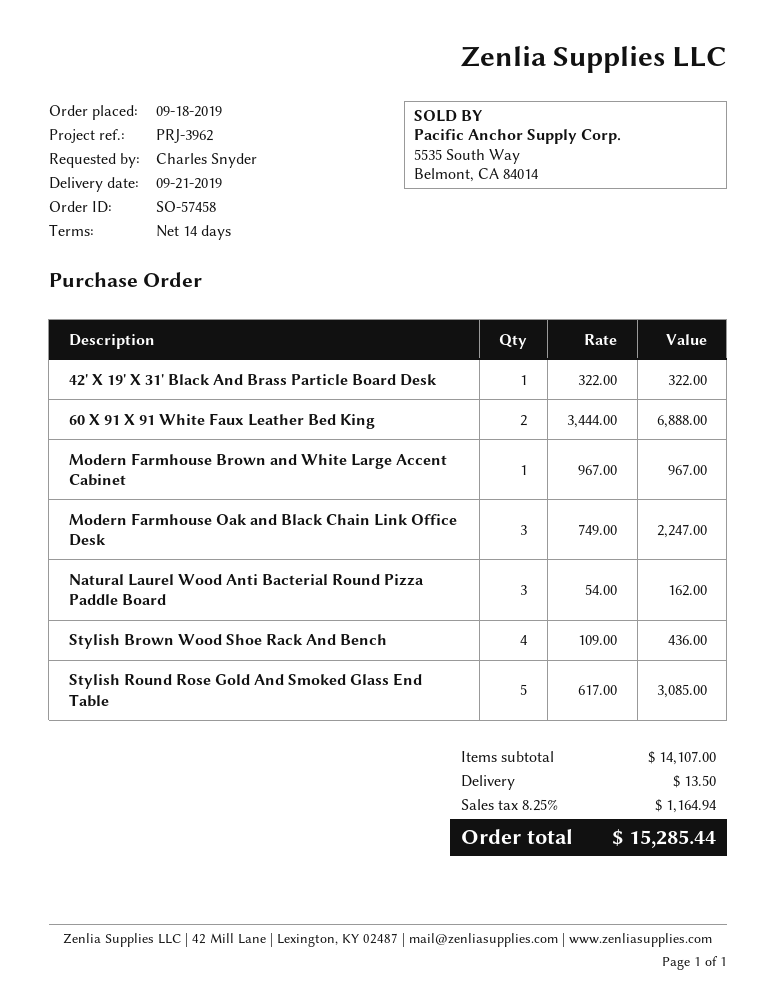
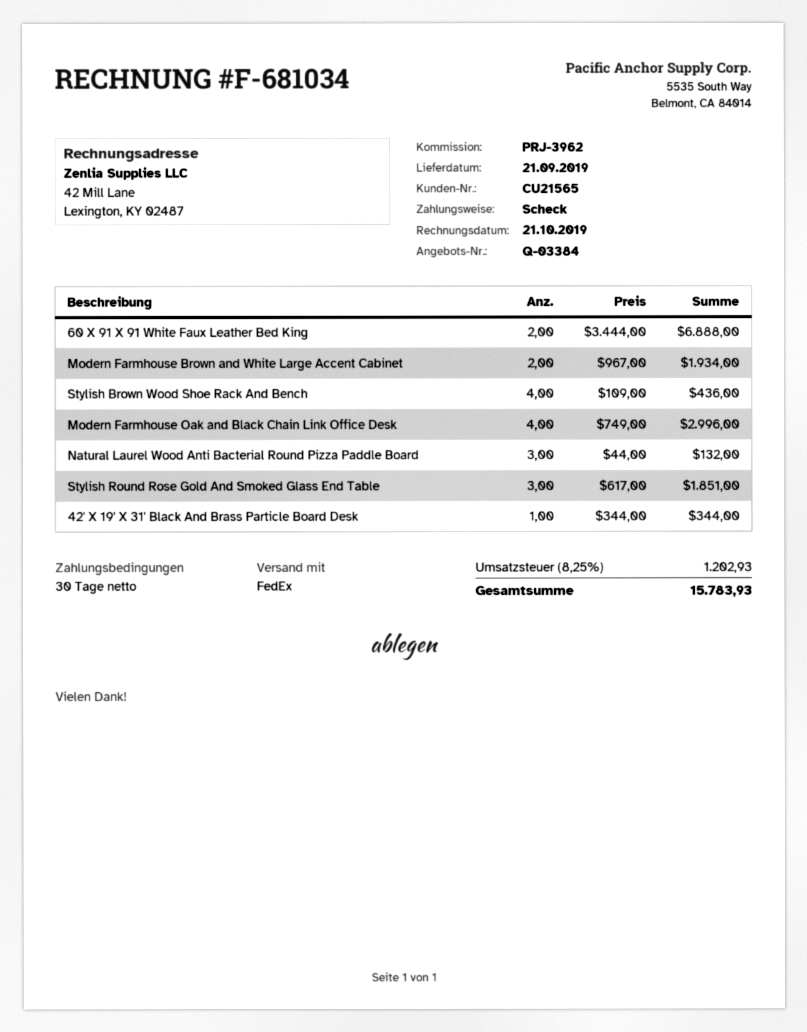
payment terms: 14 days -> 30 days
42' X 19' X 31' Black And Brass Particle Board Desk: 1 x 322.00 = 322.00 -> 1 x 344.00 = 344.00
Modern Farmhouse Brown and White Large Accent Cabinet: 1 x 967.00 = 967.00 -> 2 x 967.00 = 1934.00
Modern Farmhouse Oak and Black Chain Link Office Desk: 3 x 749.00 = 2247.00 -> 4 x 749.00 = 2996.00
Natural Laurel Wood Anti Bacterial Round Pizza Paddle Board: 3 x 54.00 = 162.00 -> 3 x 44.00 = 132.00
Stylish Round Rose Gold And Smoked Glass End Table: 5 x 617.00 = 3085.00 -> 3 x 617.00 = 1851.00
shipping: 13.50 -> none
tax: 8.25% = 1164.94 -> 8.25% = 1202.93
total: 15285.44 -> 15783.93

